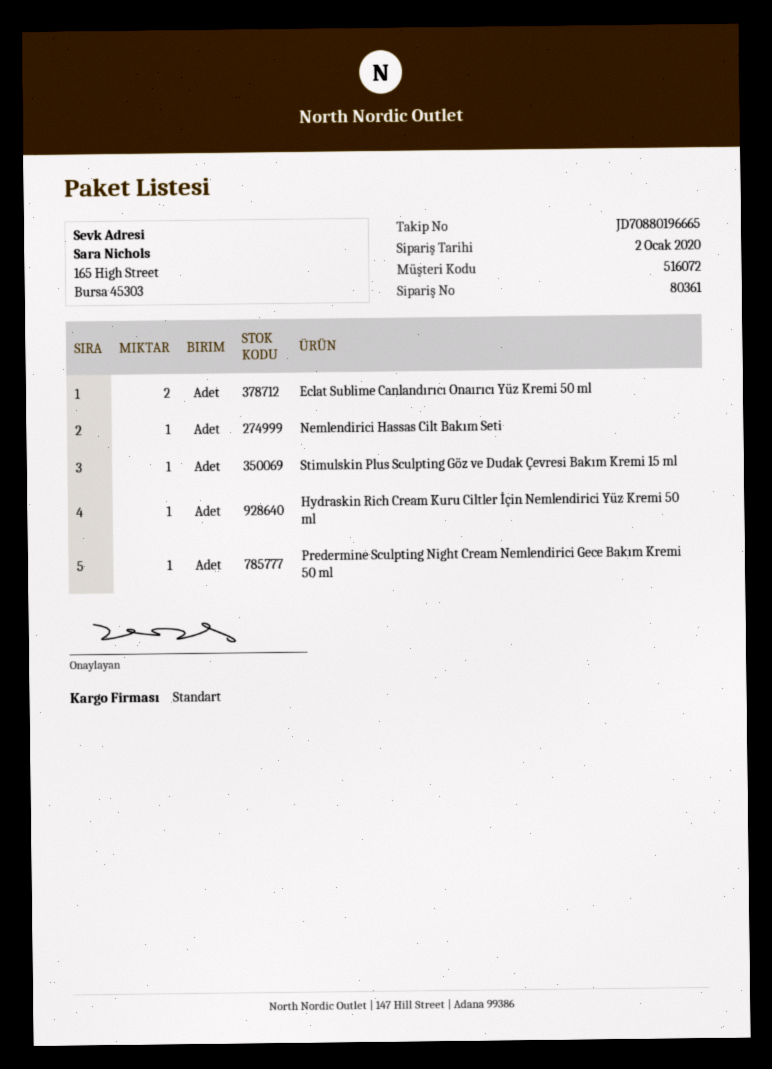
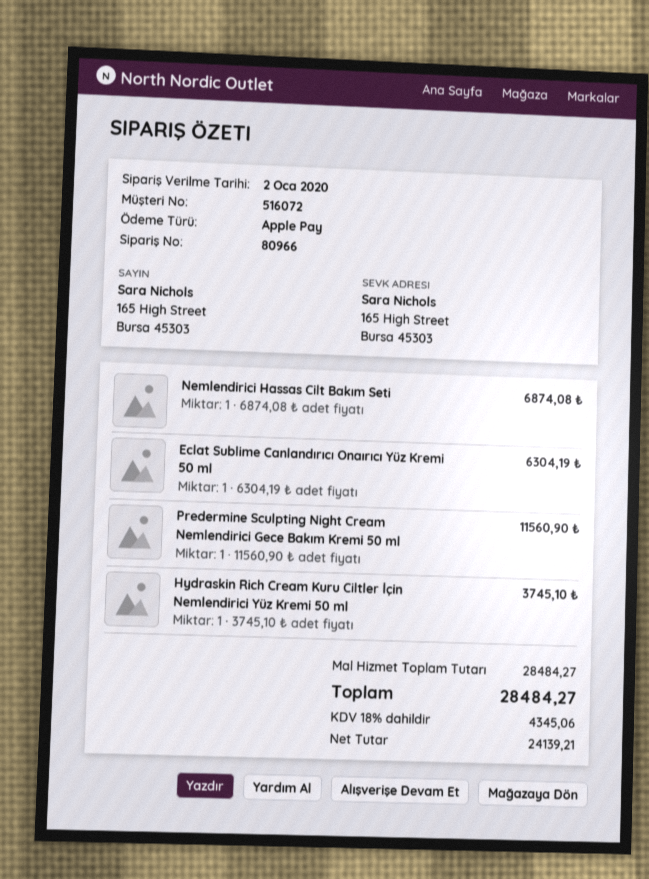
order number: 80361 -> 80966
Eclat Sublime Canlandırıcı Onaırıcı Yüz Kremi 50 ml: 2 -> 1
Stimulskin Plus Sculpting Göz ve Dudak Çevresi Bakım Kremi 15 ml: 1 -> none

